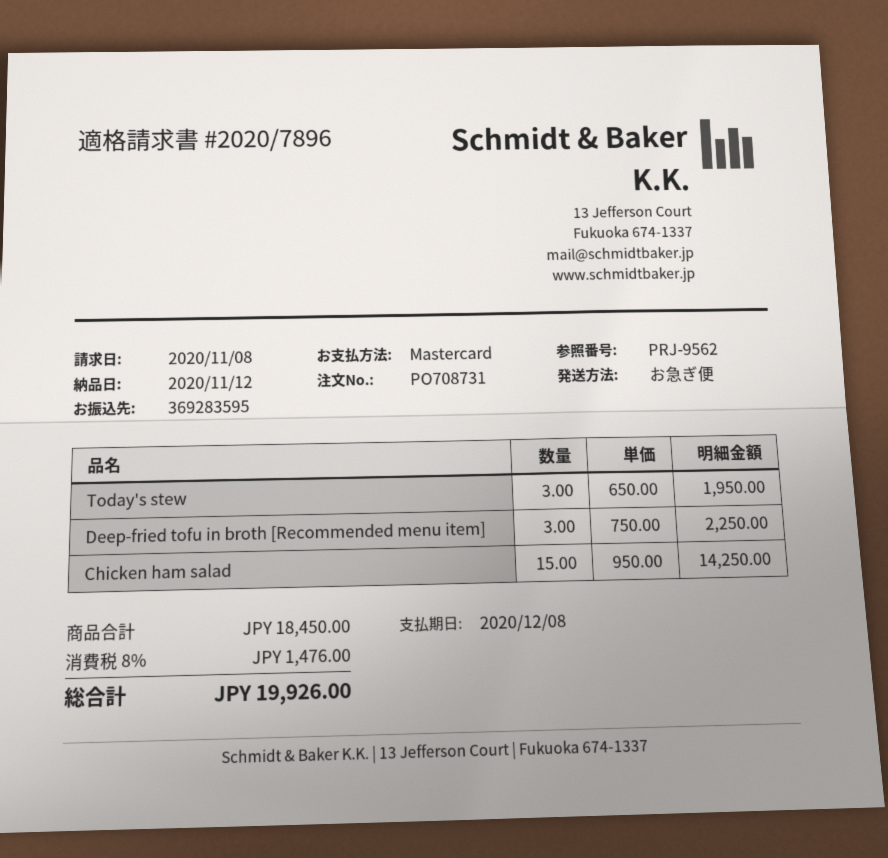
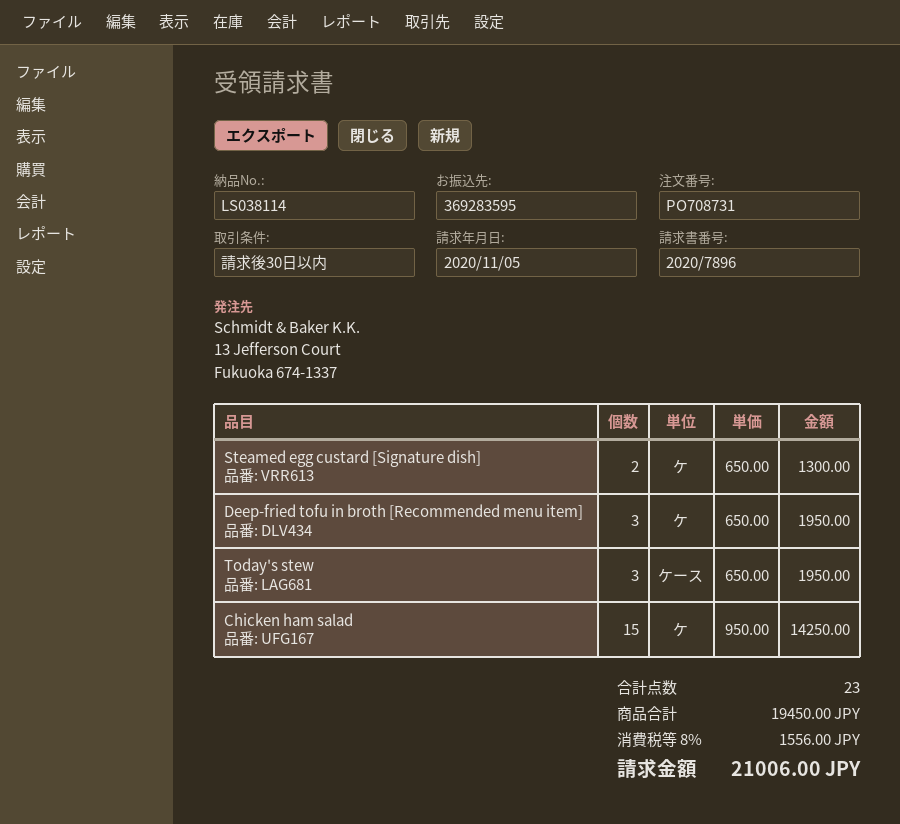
invoice date: 2020-11-08 -> 2020-11-05
Deep-fried tofu in broth [Recommended menu item]: 3 x 750.00 = 2250.00 -> 3 x 650.00 = 1950.00
Steamed egg custard [Signature dish]: none -> 2 x 650.00 = 1300.00
subtotal: 18450.00 -> 19450.00
tax: 8% = 1476.00 -> 8% = 1556.00
total: 19926.00 -> 21006.00

